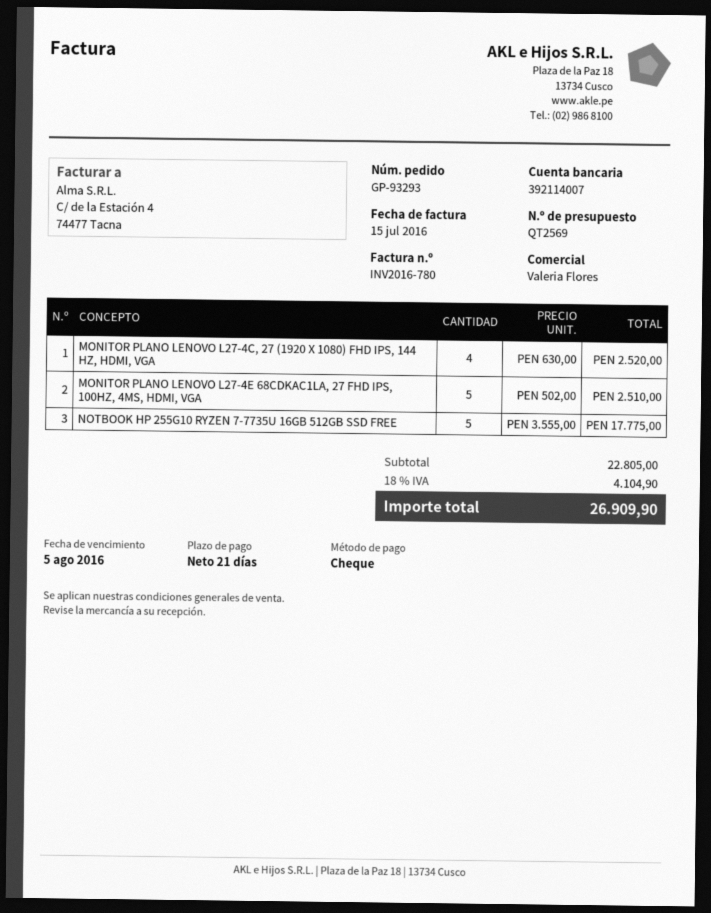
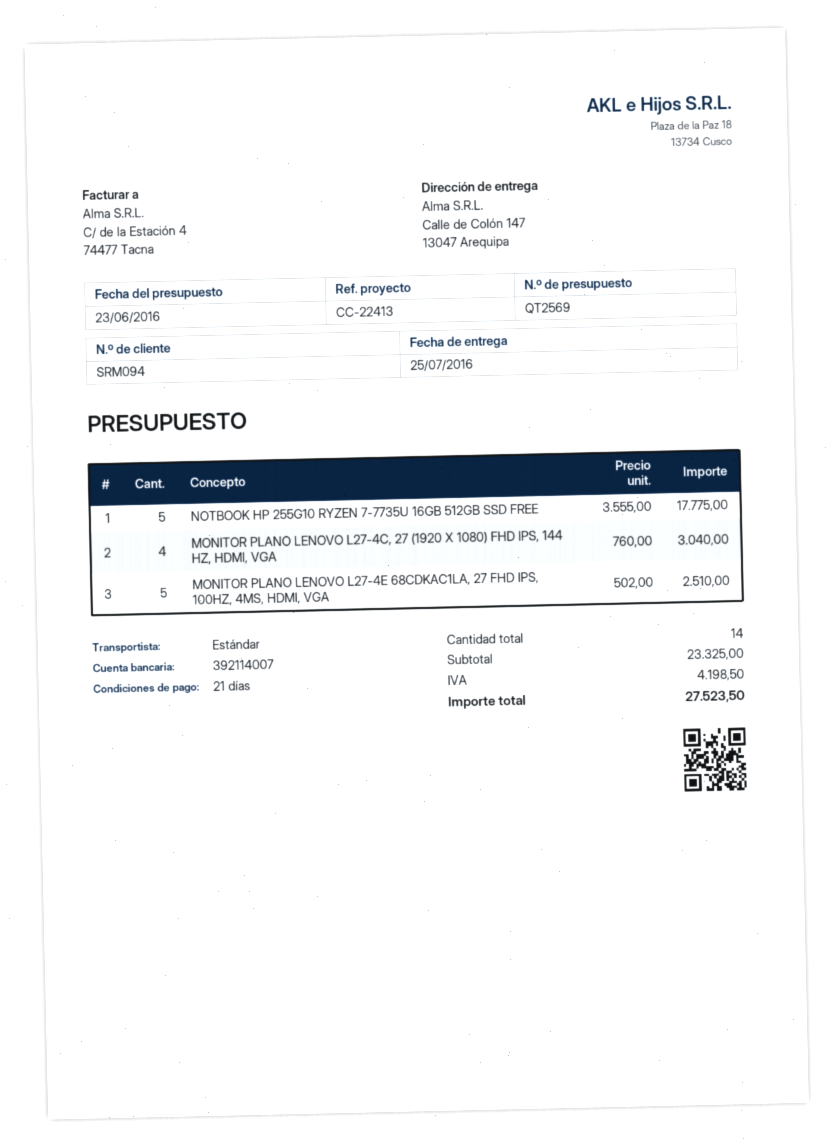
MONITOR PLANO LENOVO L27-4C, 27 (1920 X 1080) FHD IPS, 144 HZ, HDMI, VGA: 4 x 630.00 = 2520.00 -> 4 x 760.00 = 3040.00
subtotal: 22805.00 -> 23325.00
tax: 4104.90 -> 4198.50
total: 26909.90 -> 27523.50

